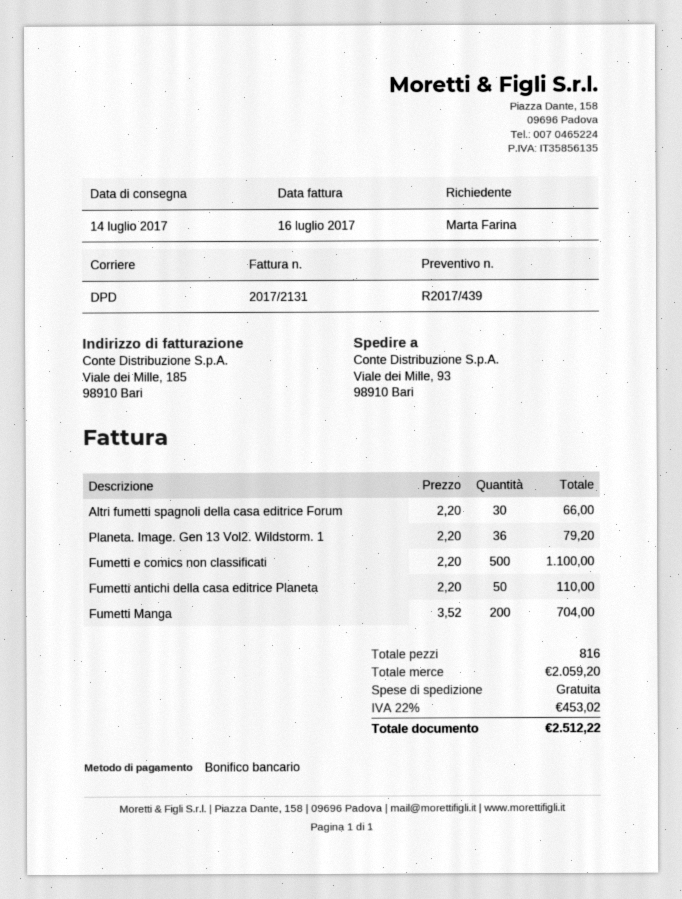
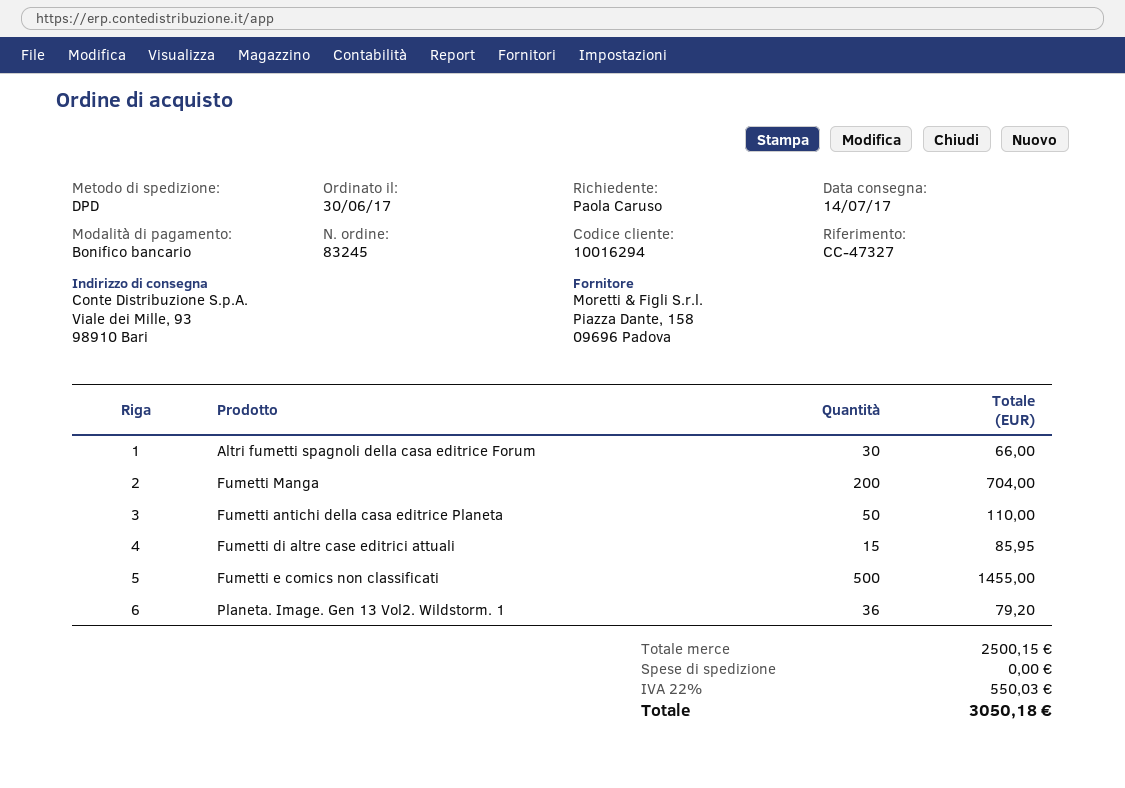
ordered by: Marta Farina -> Paola Caruso
Fumetti e comics non classificati: 500 for 1100.00 -> 500 for 1455.00
Fumetti di altre case editrici attuali: none -> 15 for 85.95
subtotal: 2059.20 -> 2500.15
tax: 22% = 453.02 -> 22% = 550.03
total: 2512.22 -> 3050.18

